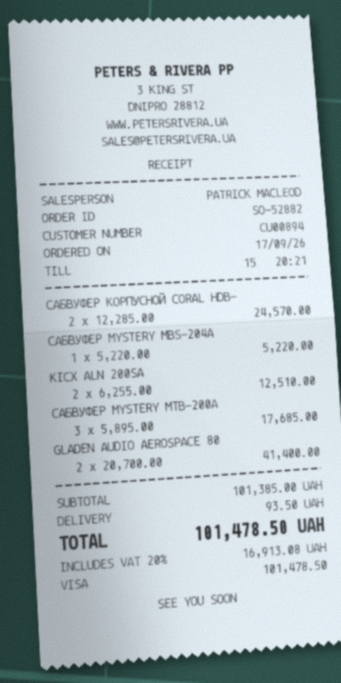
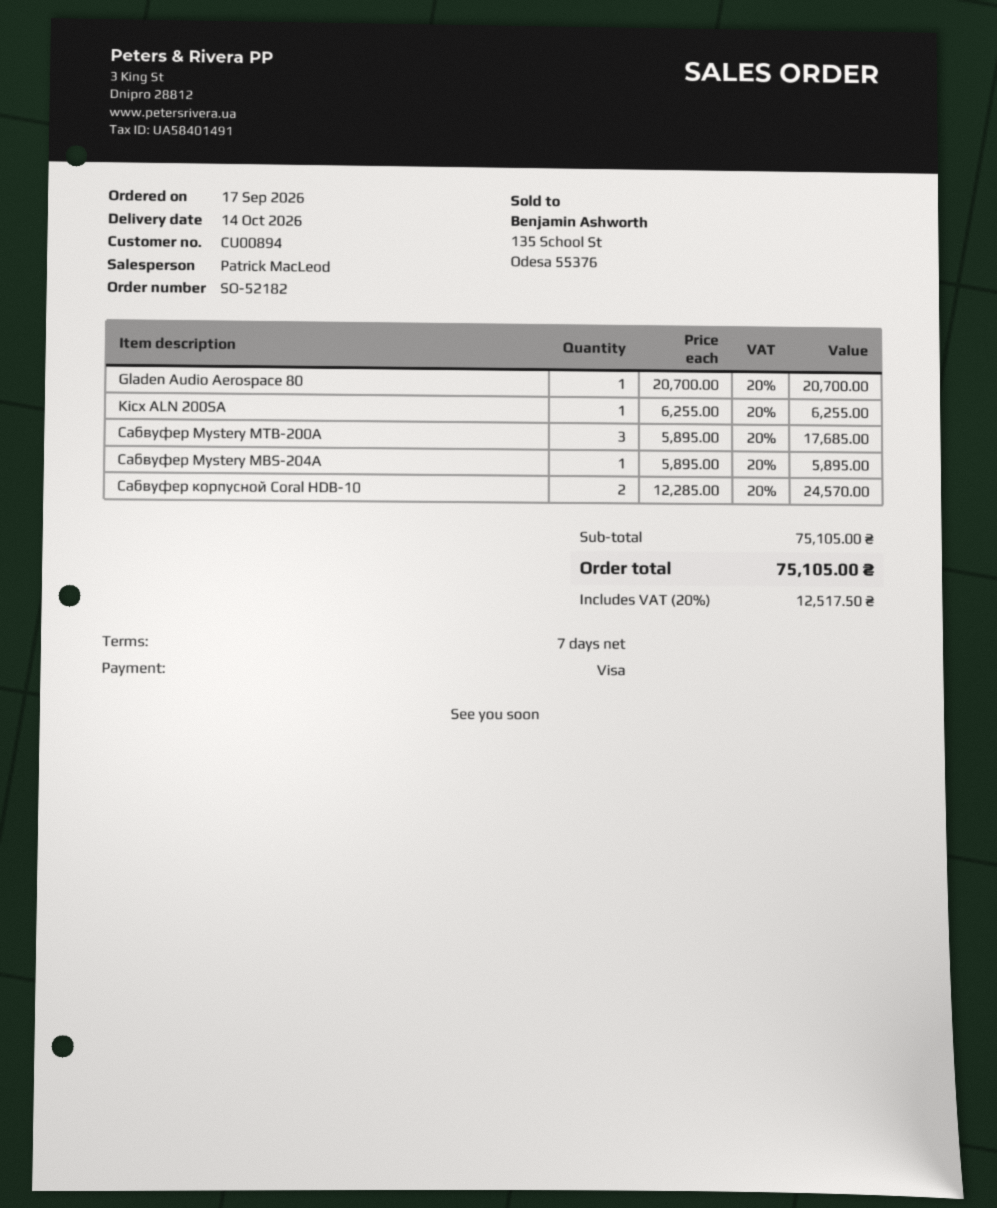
order number: SO-52882 -> SO-52182
САБВУФЕР MYSTERY MBS-204A: 1 x 5220.00 = 5220.00 -> 1 x 5895.00 = 5895.00
KICX ALN 200SA: 2 x 6255.00 = 12510.00 -> 1 x 6255.00 = 6255.00
GLADEN AUDIO AEROSPACE 80: 2 x 20700.00 = 41400.00 -> 1 x 20700.00 = 20700.00
subtotal: 101385.00 -> 75105.00
shipping: 93.50 -> none
tax: 20% = 16913.08 -> 20% = 12517.50
total: 101478.50 -> 75105.00

